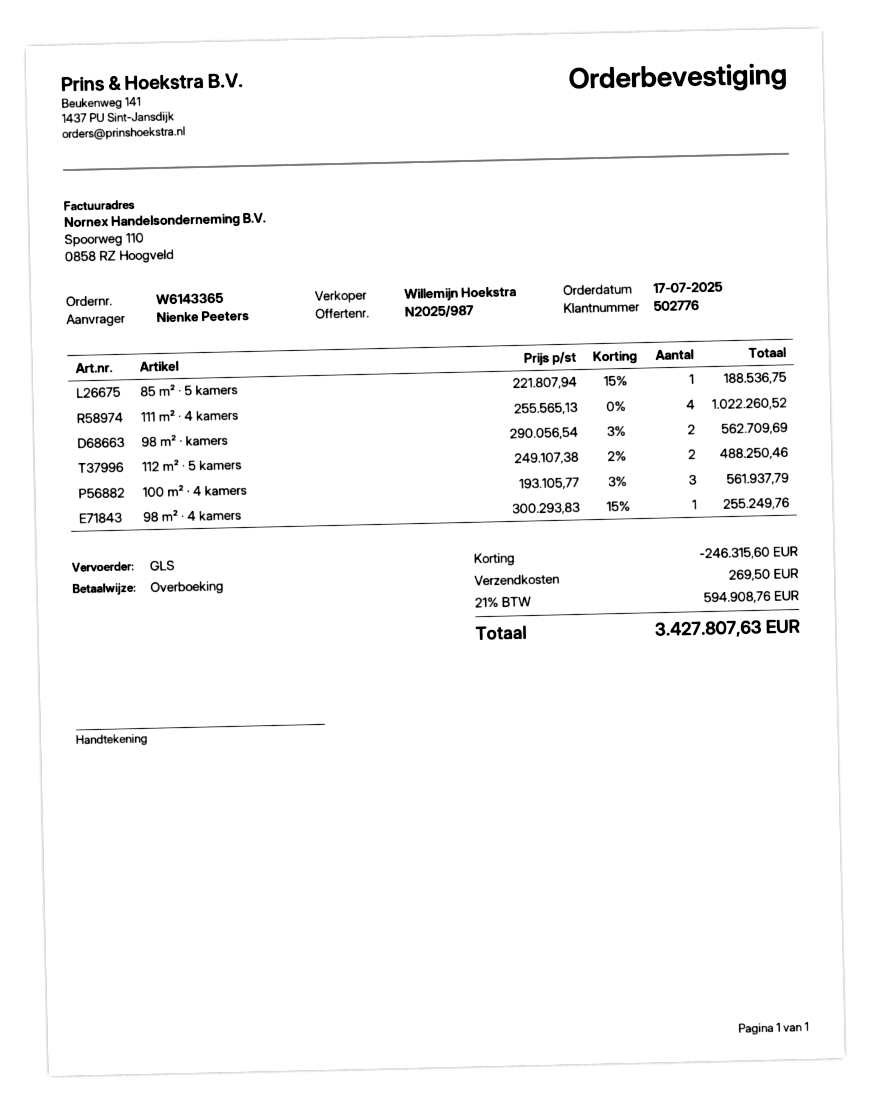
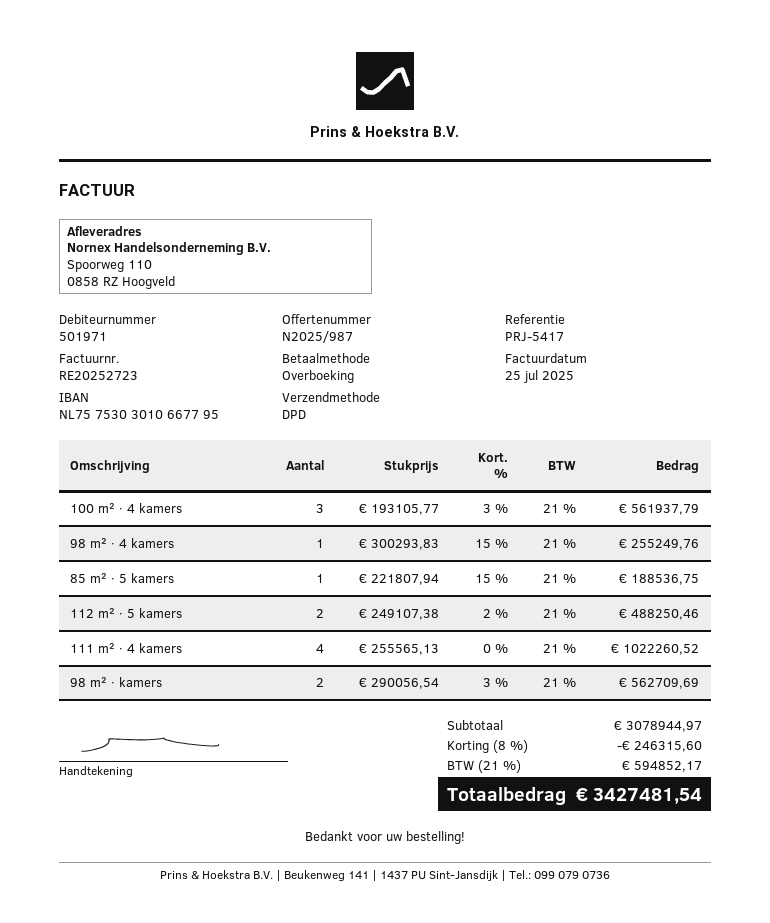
customer number: 502776 -> 501971
shipping method: GLS -> DPD
shipping: 269.50 -> none
tax: 21% = 594908.76 -> 21% = 594852.17
total: 3427807.63 -> 3427481.54

